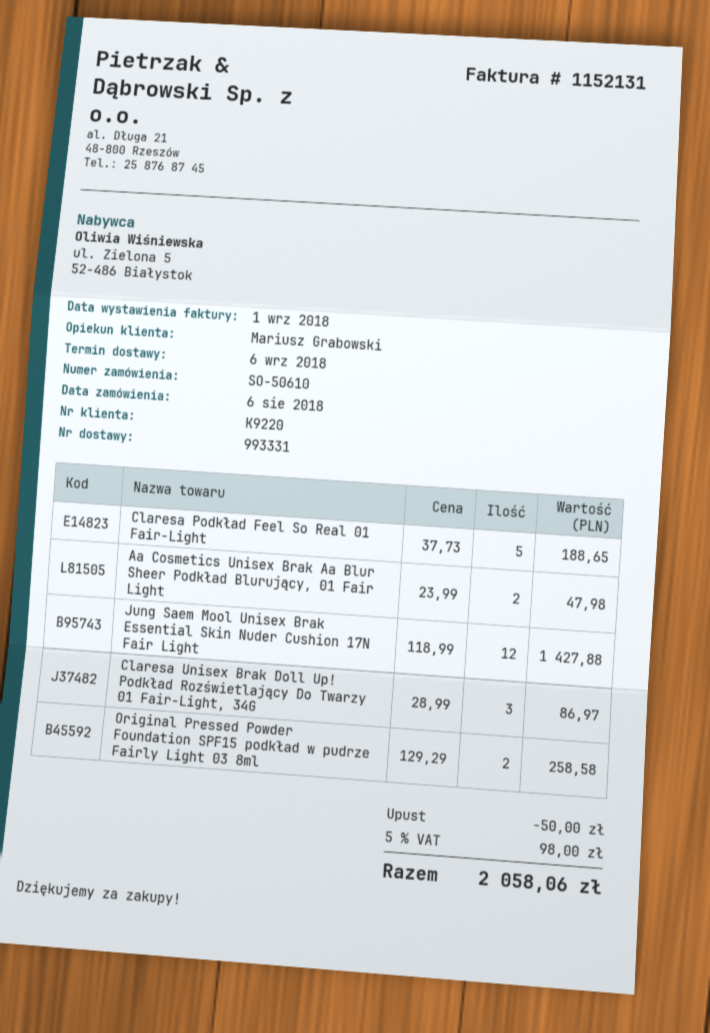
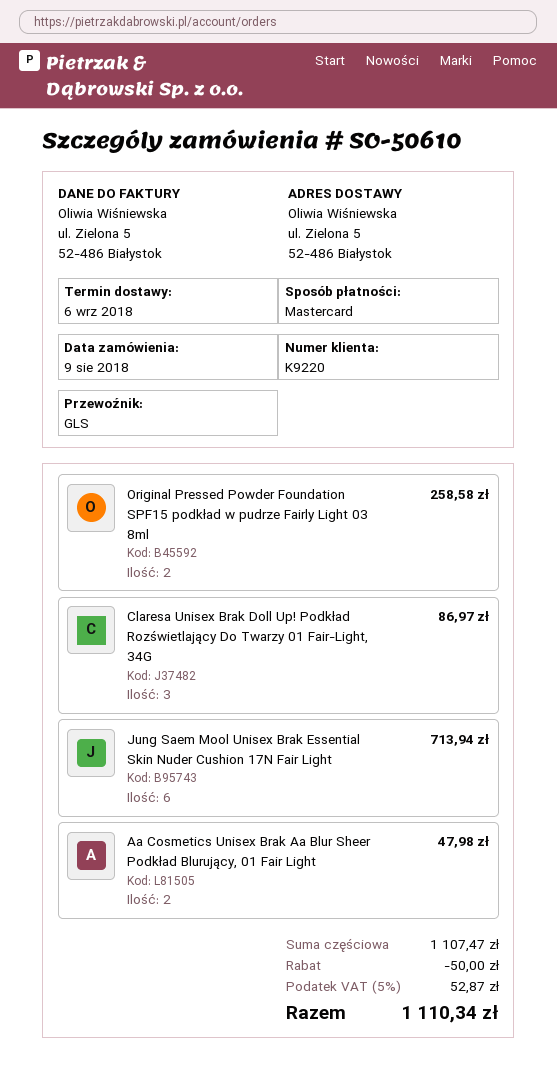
order date: 2018-08-06 -> 2018-08-09
Claresa Podkład Feel So Real 01 Fair-Light: 5 for 188.65 -> none
Jung Saem Mool Unisex Brak Essential Skin Nuder Cushion 17N Fair Light: 12 for 1427.88 -> 6 for 713.94
tax: 5% = 98.00 -> 5% = 52.87
total: 2058.06 -> 1110.34

